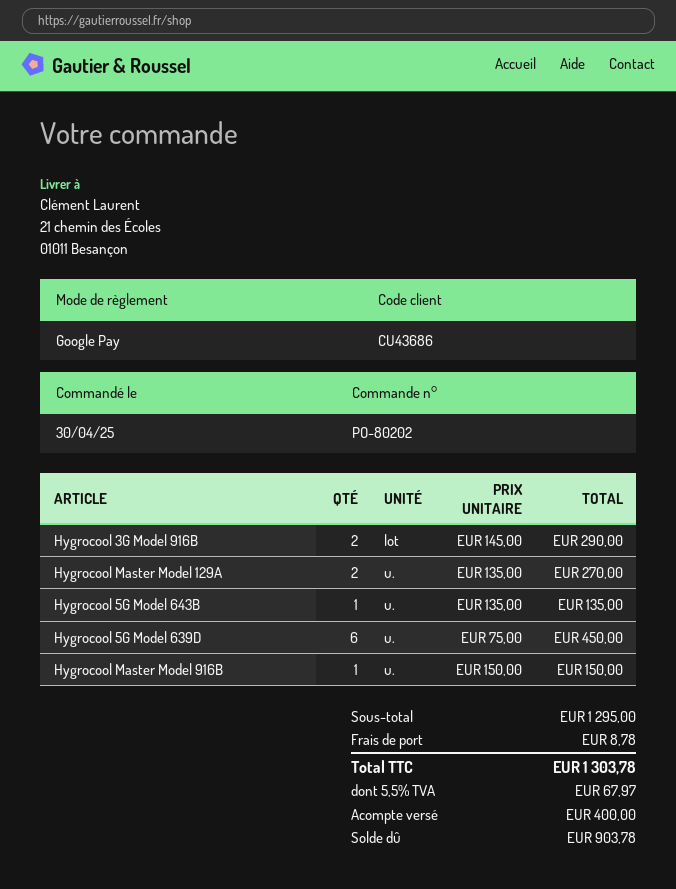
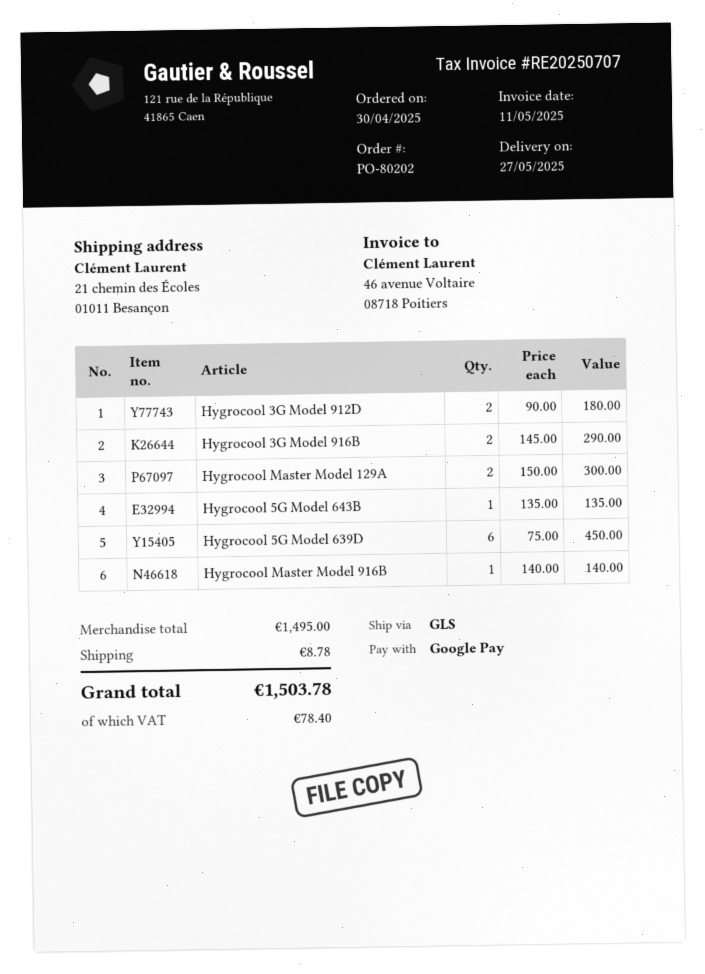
Hygrocool Master Model 129A: 2 x 135.00 = 270.00 -> 2 x 150.00 = 300.00
Hygrocool Master Model 916B: 1 x 150.00 = 150.00 -> 1 x 140.00 = 140.00
Hygrocool 3G Model 912D: none -> 2 x 90.00 = 180.00
subtotal: 1295.00 -> 1495.00
tax: 67.97 -> 78.40
total: 1303.78 -> 1503.78

